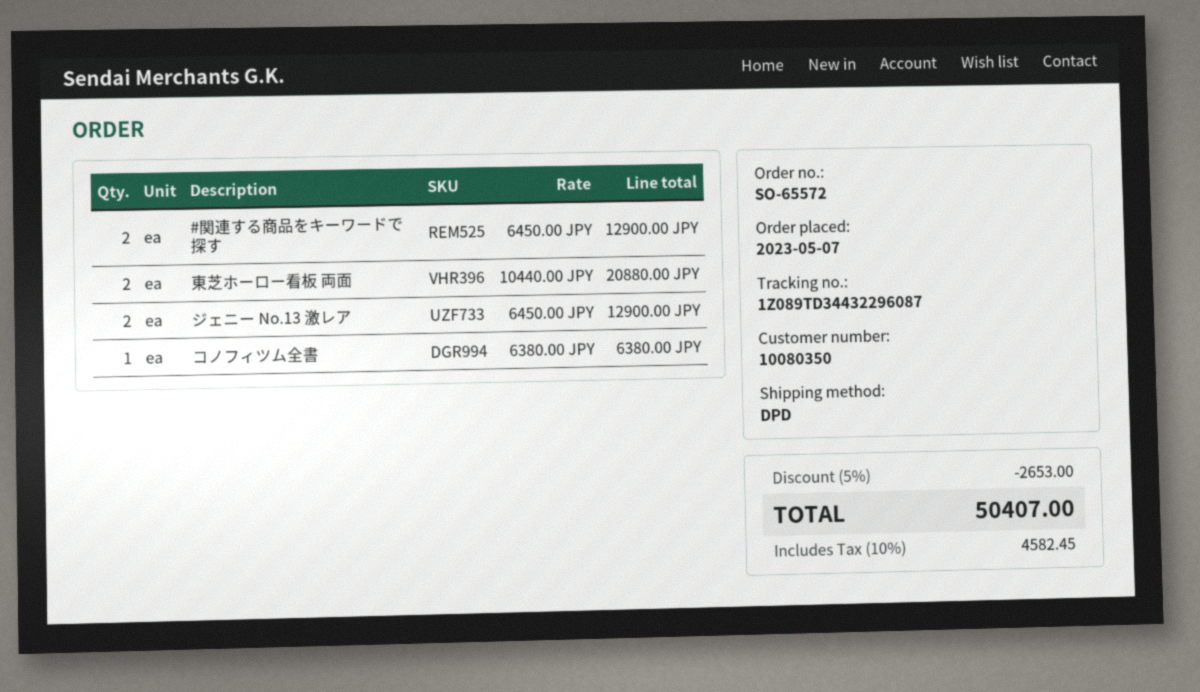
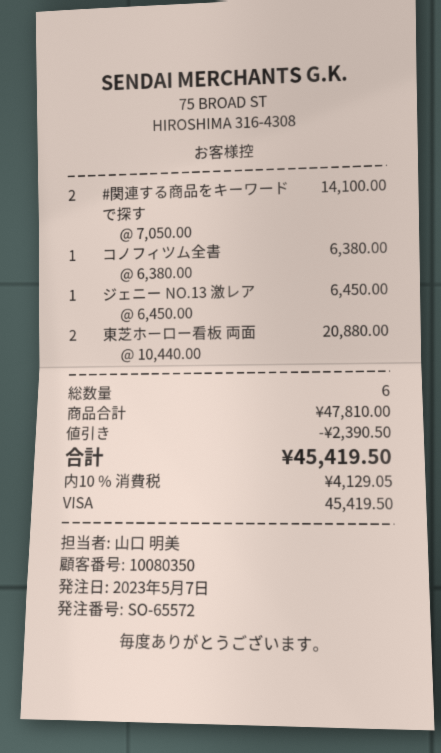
#関連する商品をキーワードで探す: 2 x 6450.00 = 12900.00 -> 2 x 7050.00 = 14100.00
ジェニー No.13 激レア: 2 x 6450.00 = 12900.00 -> 1 x 6450.00 = 6450.00
discount: 2653.00 -> 2390.50
tax: 10% = 4582.45 -> 10% = 4129.05
total: 50407.00 -> 45419.50

